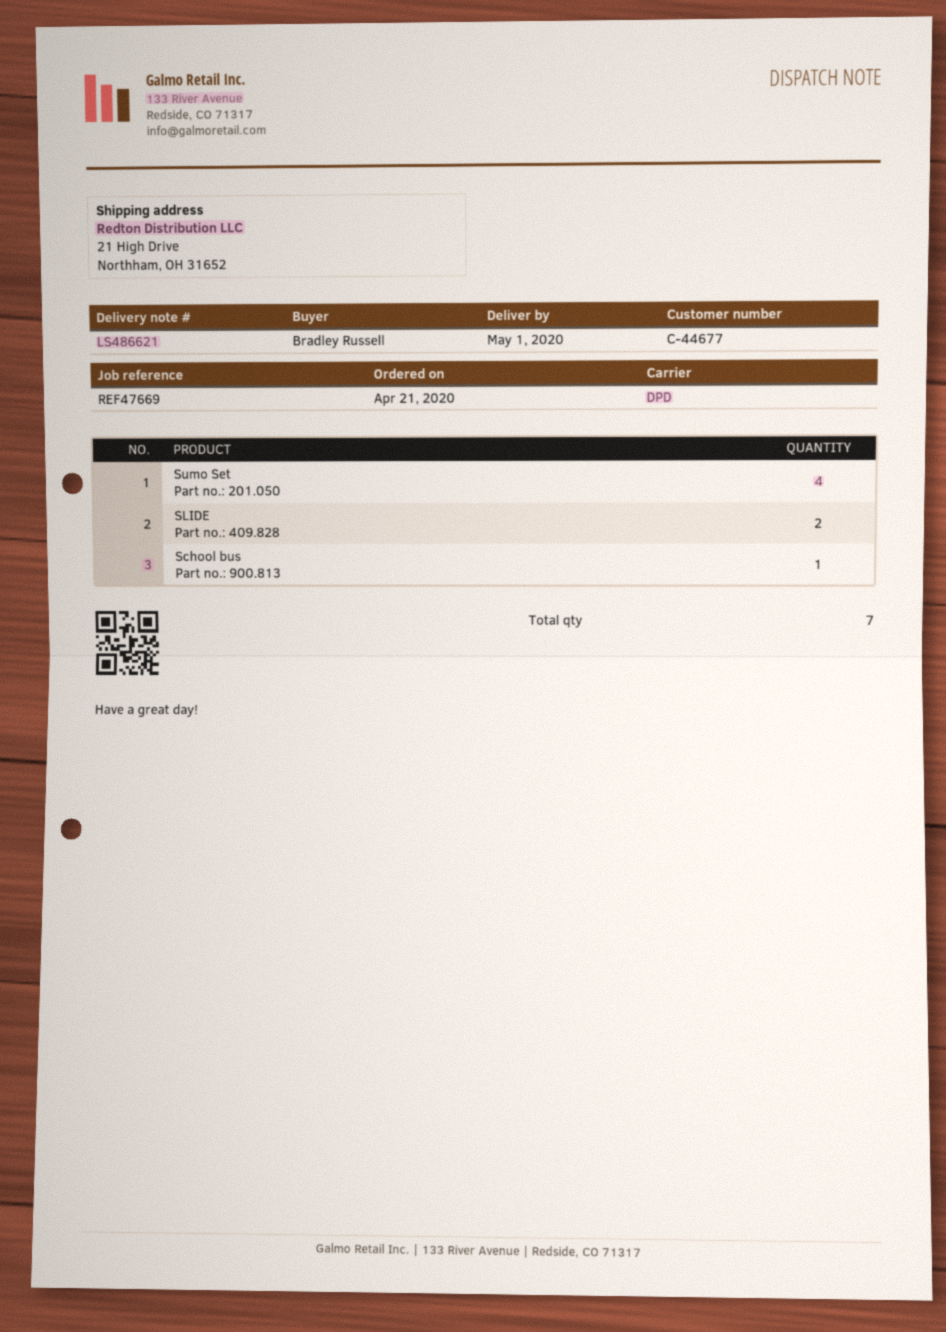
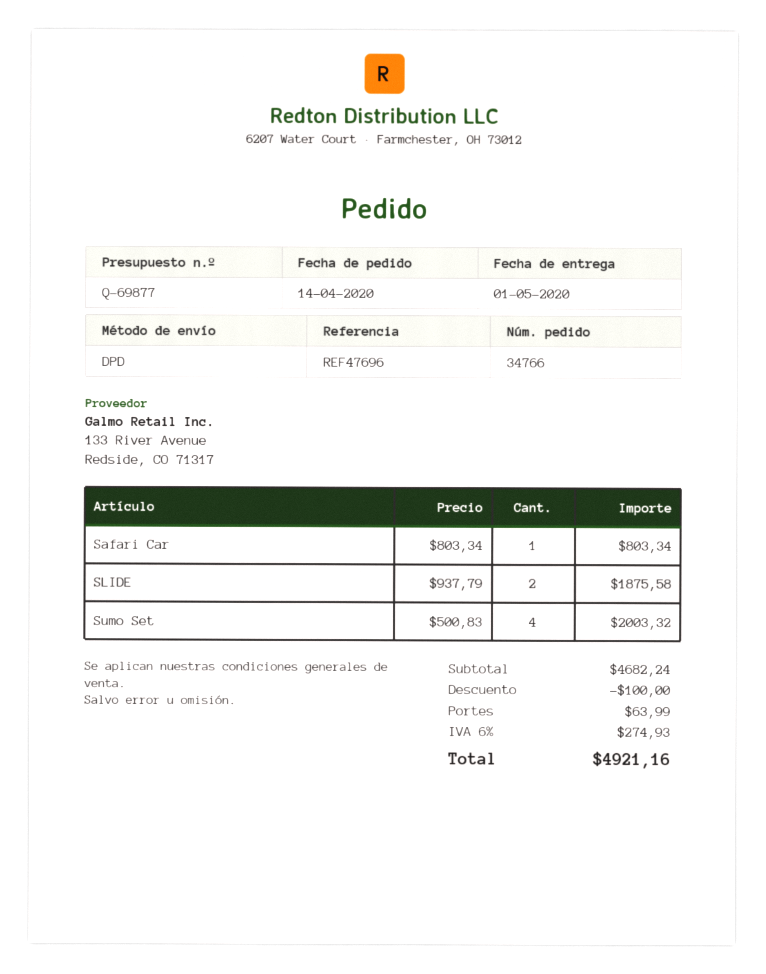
order date: 2020-04-21 -> 2020-04-14
reference: REF47669 -> REF47696
School bus: 1 -> none
Safari Car: none -> 1

